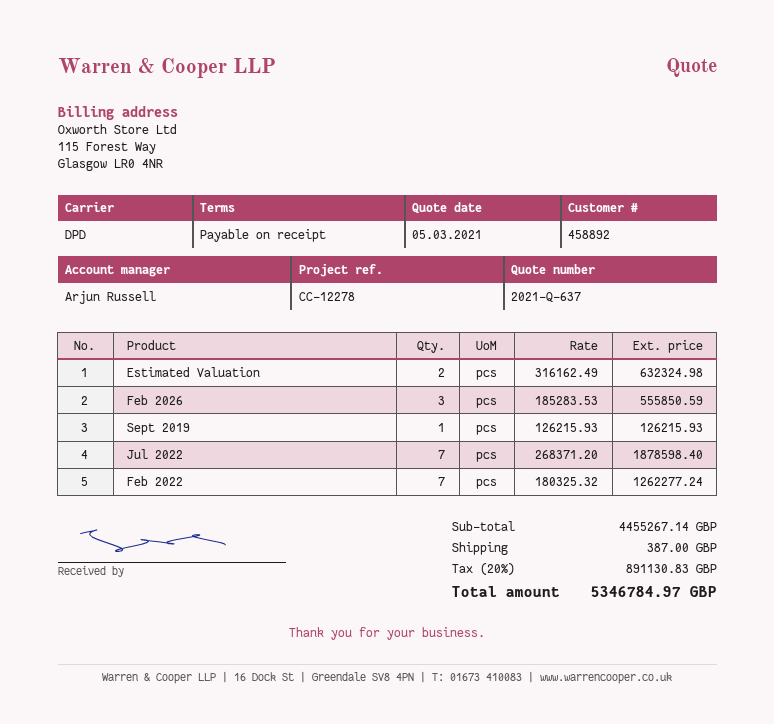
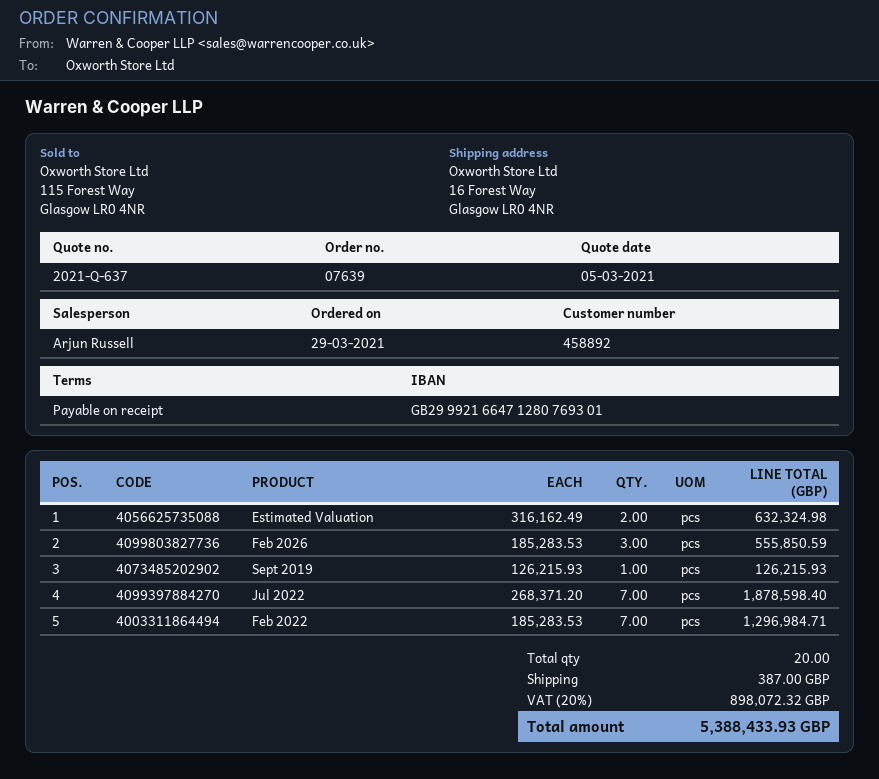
Feb 2022: 7 x 180325.32 = 1262277.24 -> 7 x 185283.53 = 1296984.71
tax: 20% = 891130.83 -> 20% = 898072.32
total: 5346784.97 -> 5388433.93

